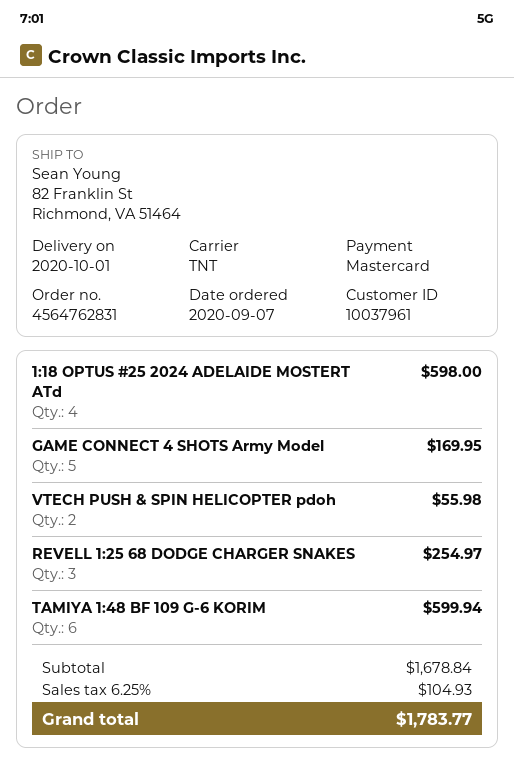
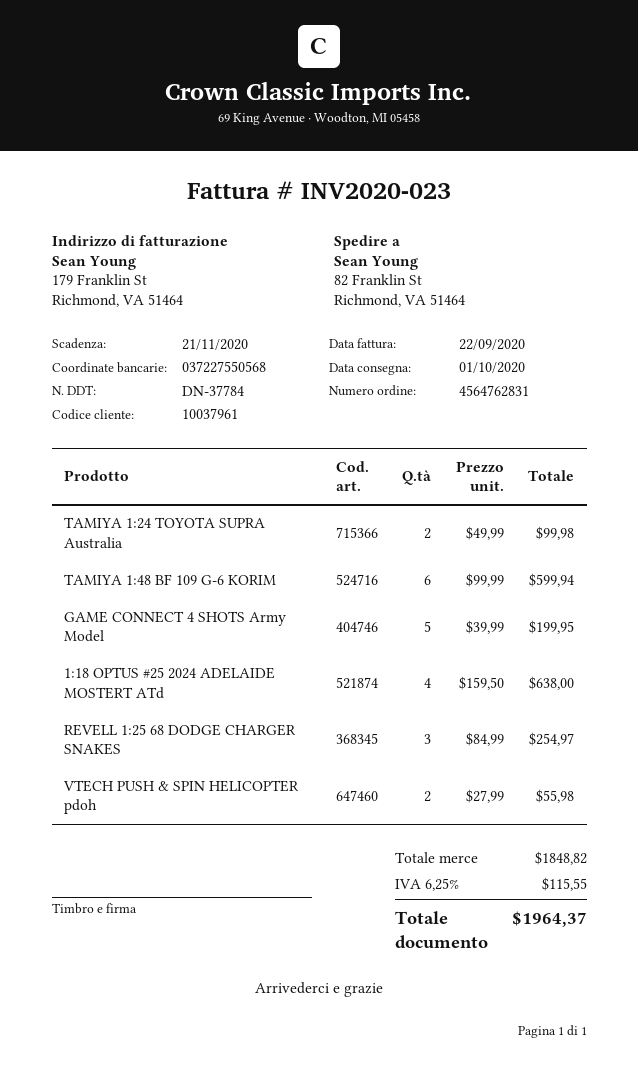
1:18 OPTUS #25 2024 ADELAIDE MOSTERT ATd: 4 for 598.00 -> 4 for 638.00
GAME CONNECT 4 SHOTS Army Model: 5 for 169.95 -> 5 for 199.95
TAMIYA 1:24 TOYOTA SUPRA Australia: none -> 2 for 99.98
subtotal: 1678.84 -> 1848.82
tax: 6.25% = 104.93 -> 6.25% = 115.55
total: 1783.77 -> 1964.37

